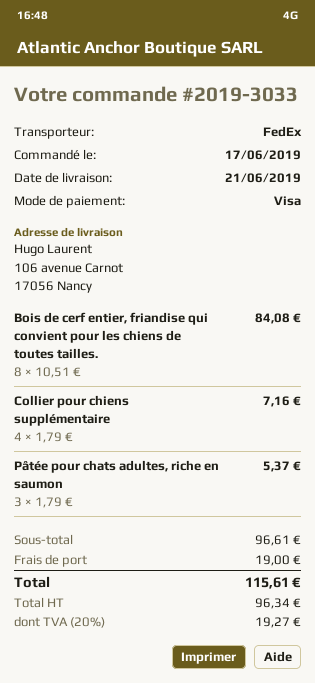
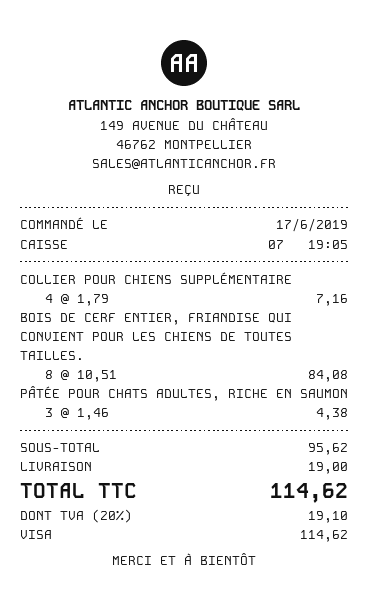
Pâtée pour chats adultes, riche en saumon: 3 x 1.79 = 5.37 -> 3 x 1.46 = 4.38
subtotal: 96.61 -> 95.62
tax: 20% = 19.27 -> 20% = 19.10
total: 115.61 -> 114.62

